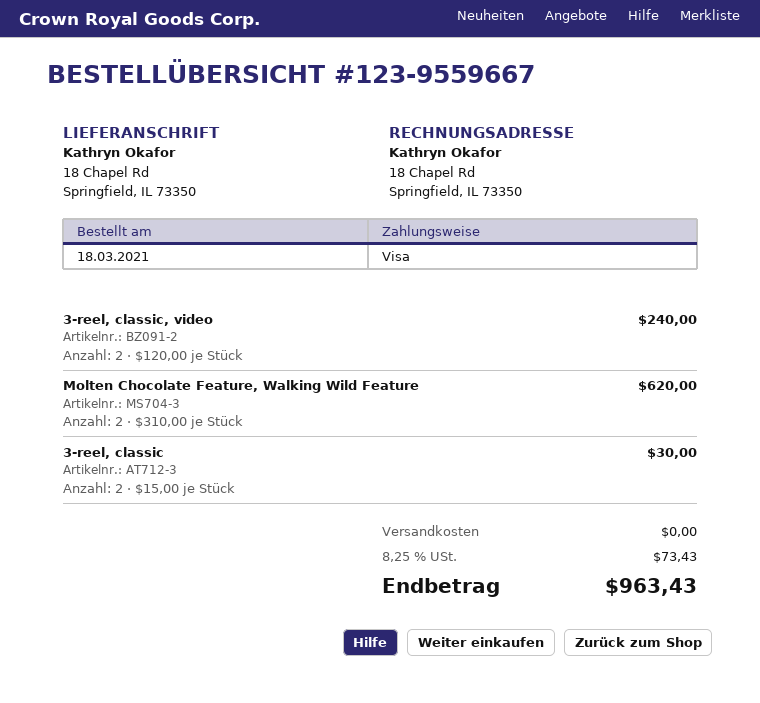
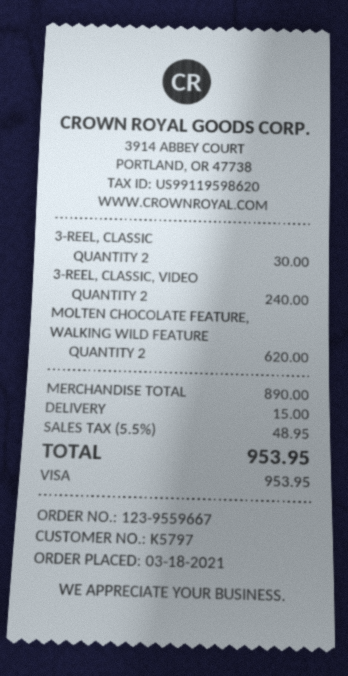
shipping: 0.00 -> 15.00
tax: 8.25% = 73.43 -> 5.5% = 48.95
total: 963.43 -> 953.95

